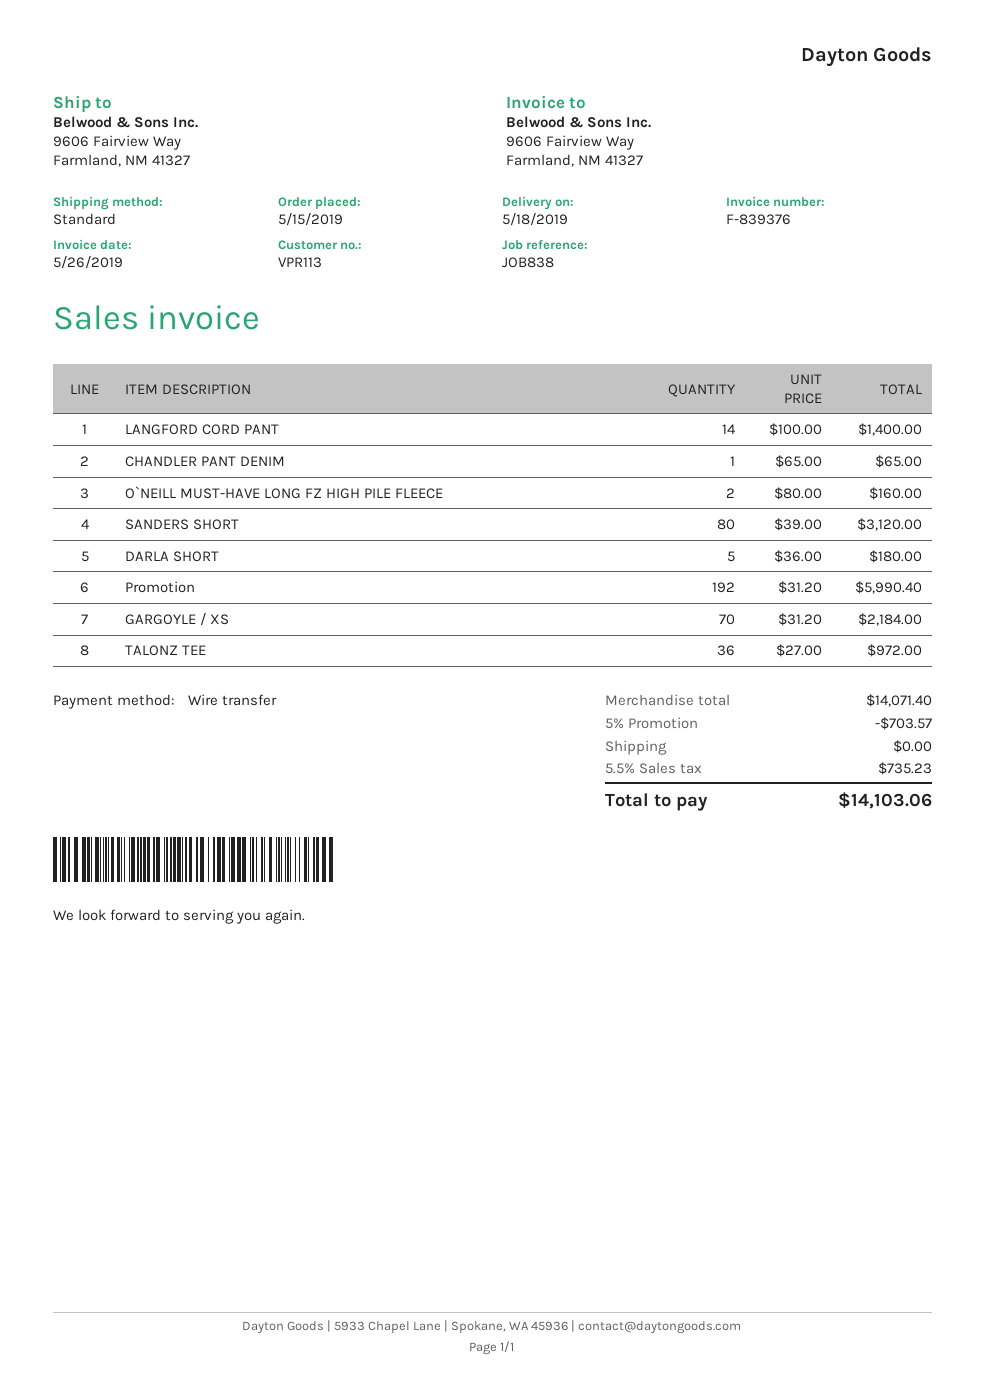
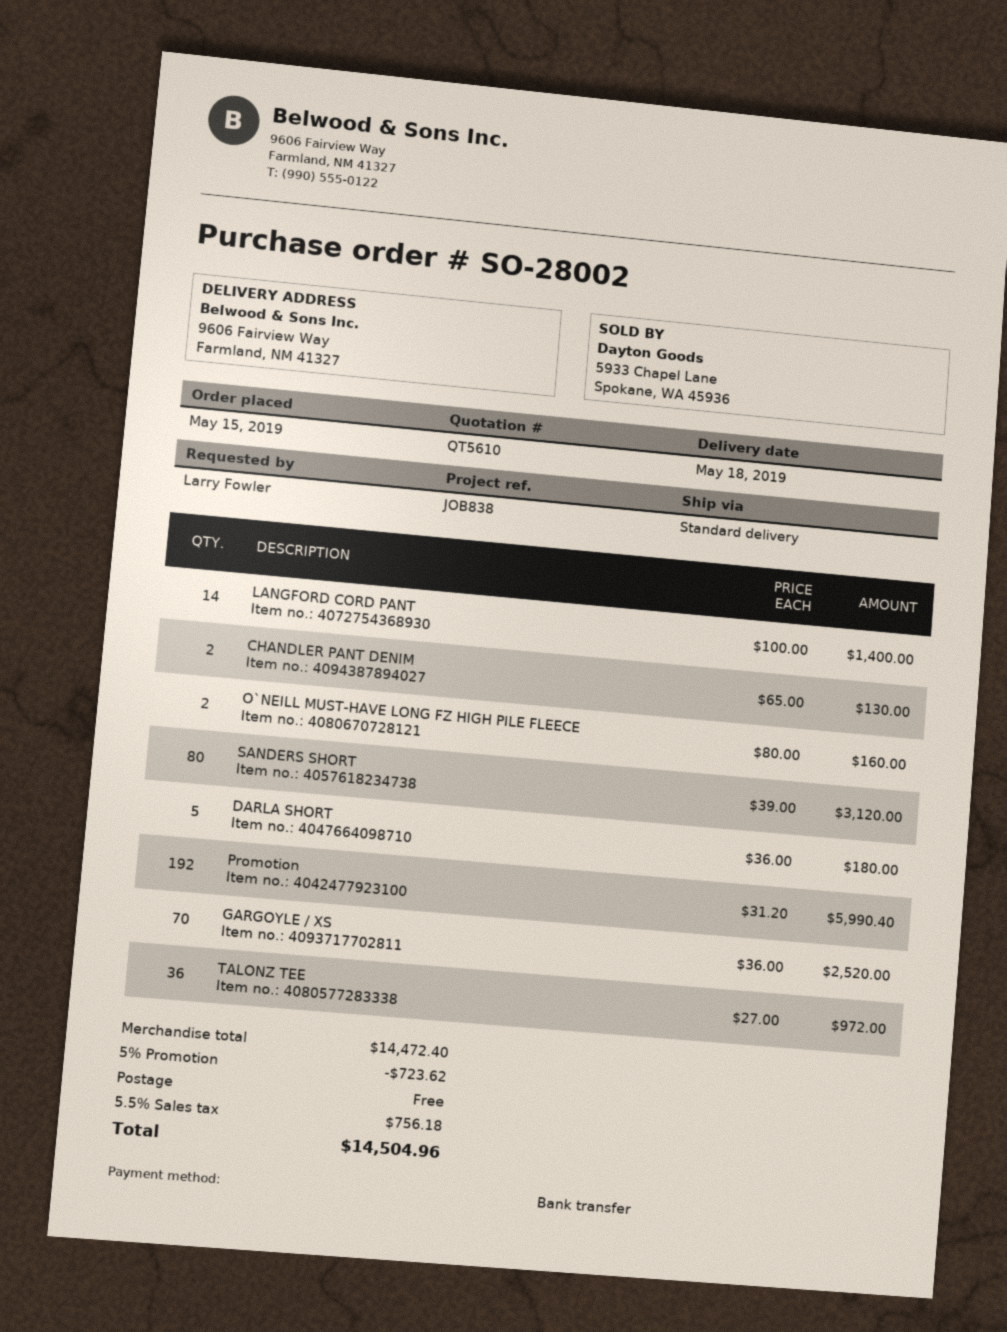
CHANDLER PANT DENIM: 1 x 65.00 = 65.00 -> 2 x 65.00 = 130.00
GARGOYLE / XS: 70 x 31.20 = 2184.00 -> 70 x 36.00 = 2520.00
subtotal: 14071.40 -> 14472.40
discount: 5% = 703.57 -> 5% = 723.62
tax: 5.5% = 735.23 -> 5.5% = 756.18
total: 14103.06 -> 14504.96

